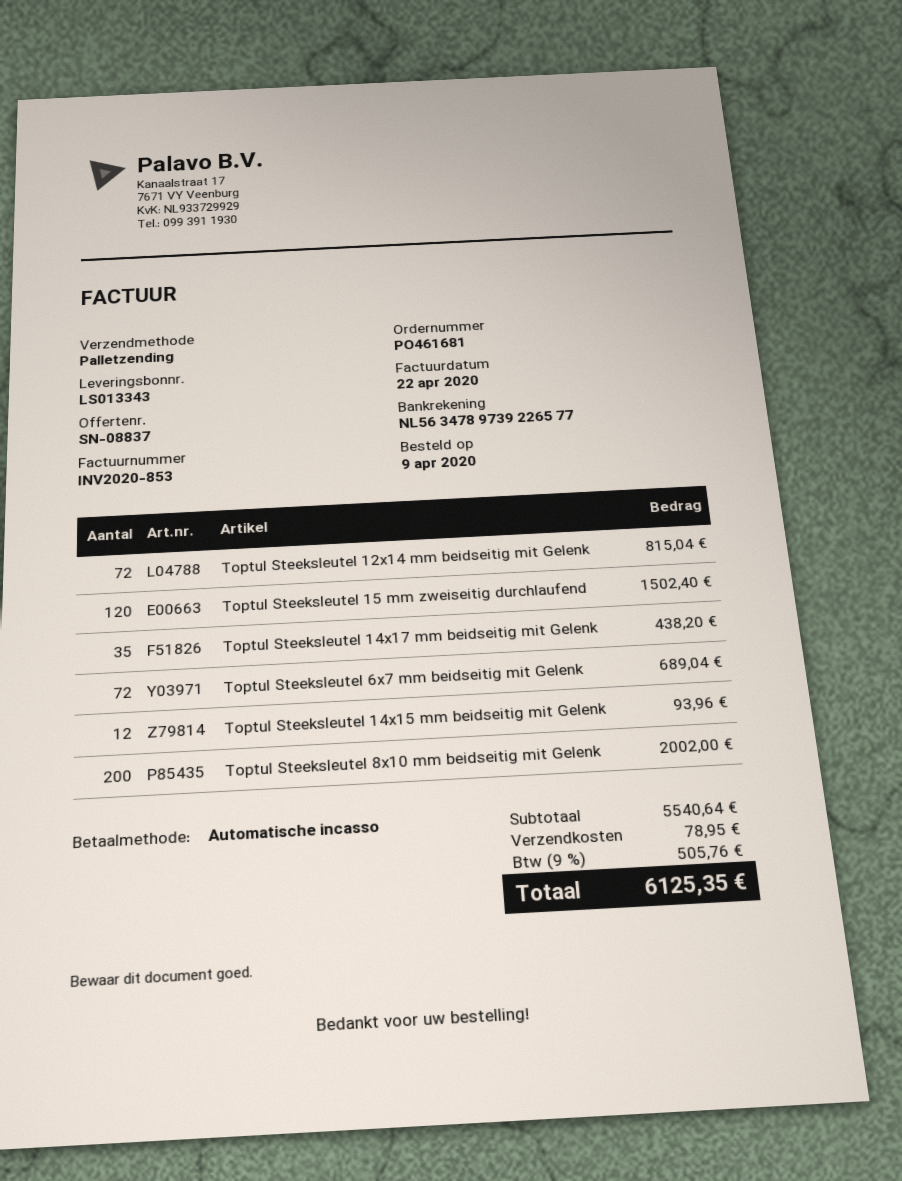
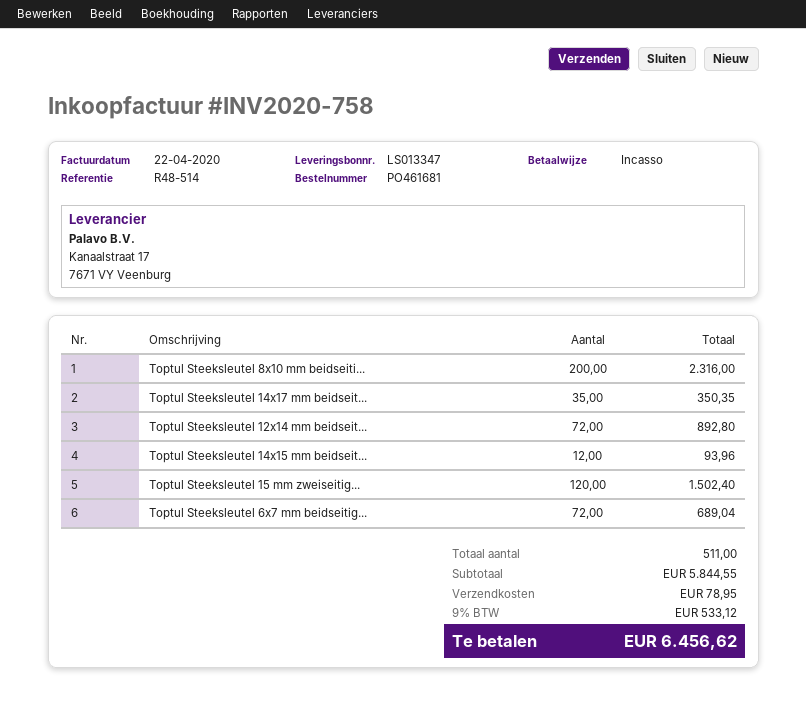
delivery note number: LS013343 -> LS013347
invoice number: INV2020-853 -> INV2020-758
Toptul Steeksleutel 12x14 mm beidseitig mit Gelenk: 72 for 815.04 -> 72 for 892.80
Toptul Steeksleutel 14x17 mm beidseitig mit Gelenk: 35 for 438.20 -> 35 for 350.35
Toptul Steeksleutel 8x10 mm beidseitig mit Gelenk: 200 for 2002.00 -> 200 for 2316.00
subtotal: 5540.64 -> 5844.55
tax: 9% = 505.76 -> 9% = 533.12
total: 6125.35 -> 6456.62

